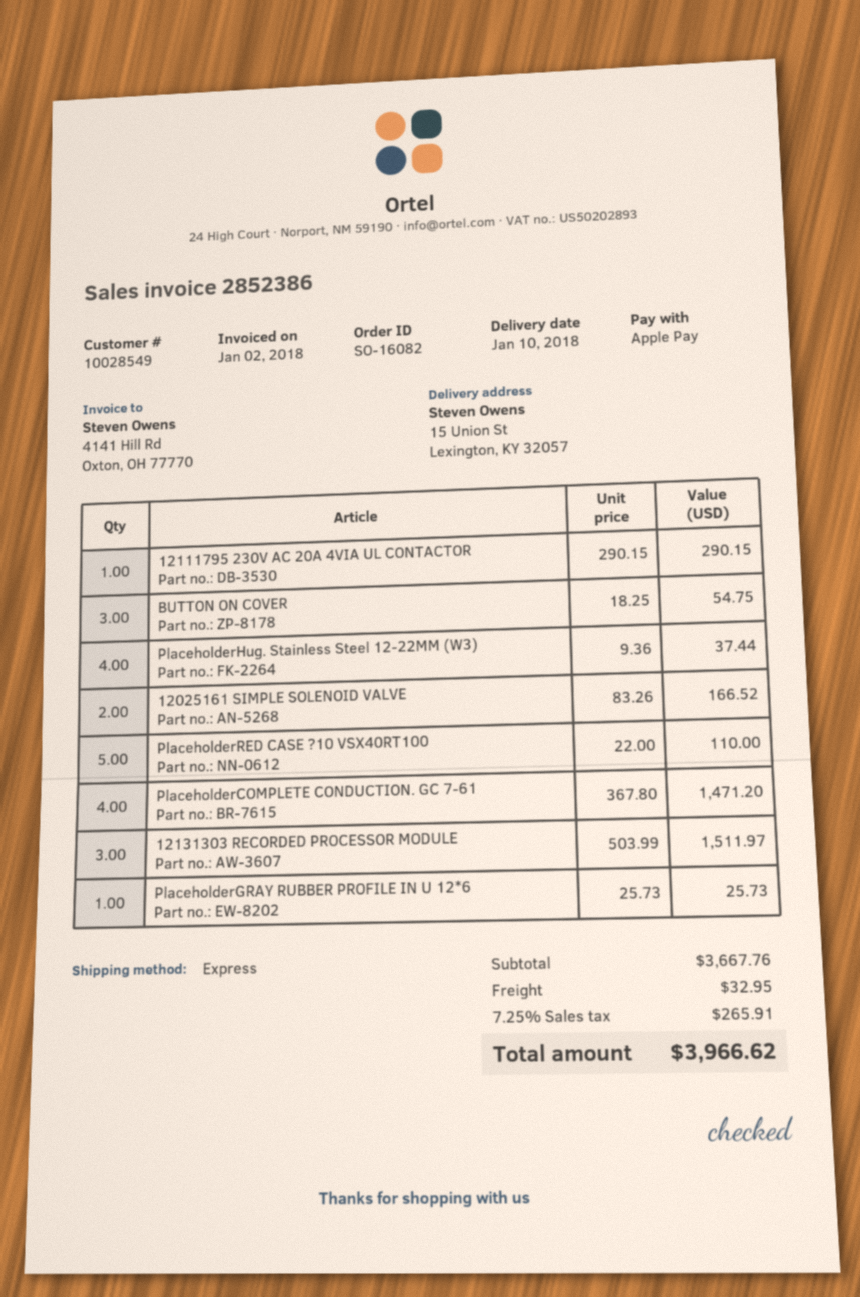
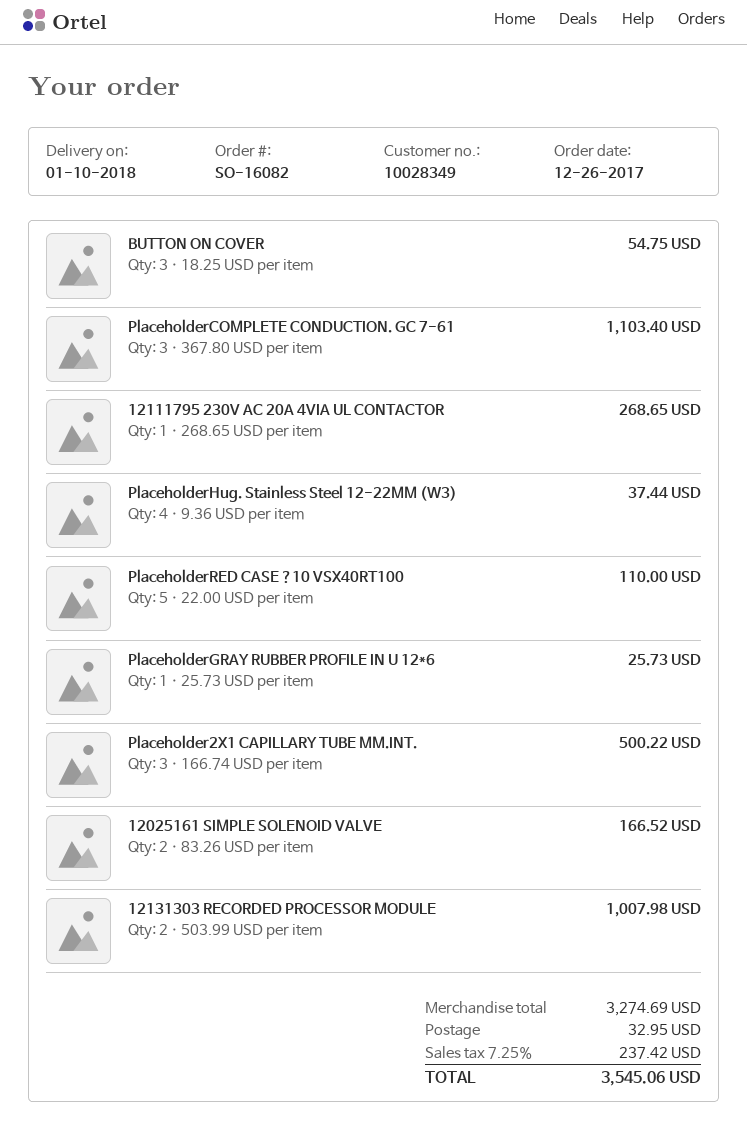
customer number: 10028549 -> 10028349
12111795 230V AC 20A 4VIA UL CONTACTOR: 1 x 290.15 = 290.15 -> 1 x 268.65 = 268.65
PlaceholderCOMPLETE CONDUCTION. GC 7-61: 4 x 367.80 = 1471.20 -> 3 x 367.80 = 1103.40
12131303 RECORDED PROCESSOR MODULE: 3 x 503.99 = 1511.97 -> 2 x 503.99 = 1007.98
Placeholder2X1 CAPILLARY TUBE MM.INT.: none -> 3 x 166.74 = 500.22
subtotal: 3667.76 -> 3274.69
tax: 7.25% = 265.91 -> 7.25% = 237.42
total: 3966.62 -> 3545.06

